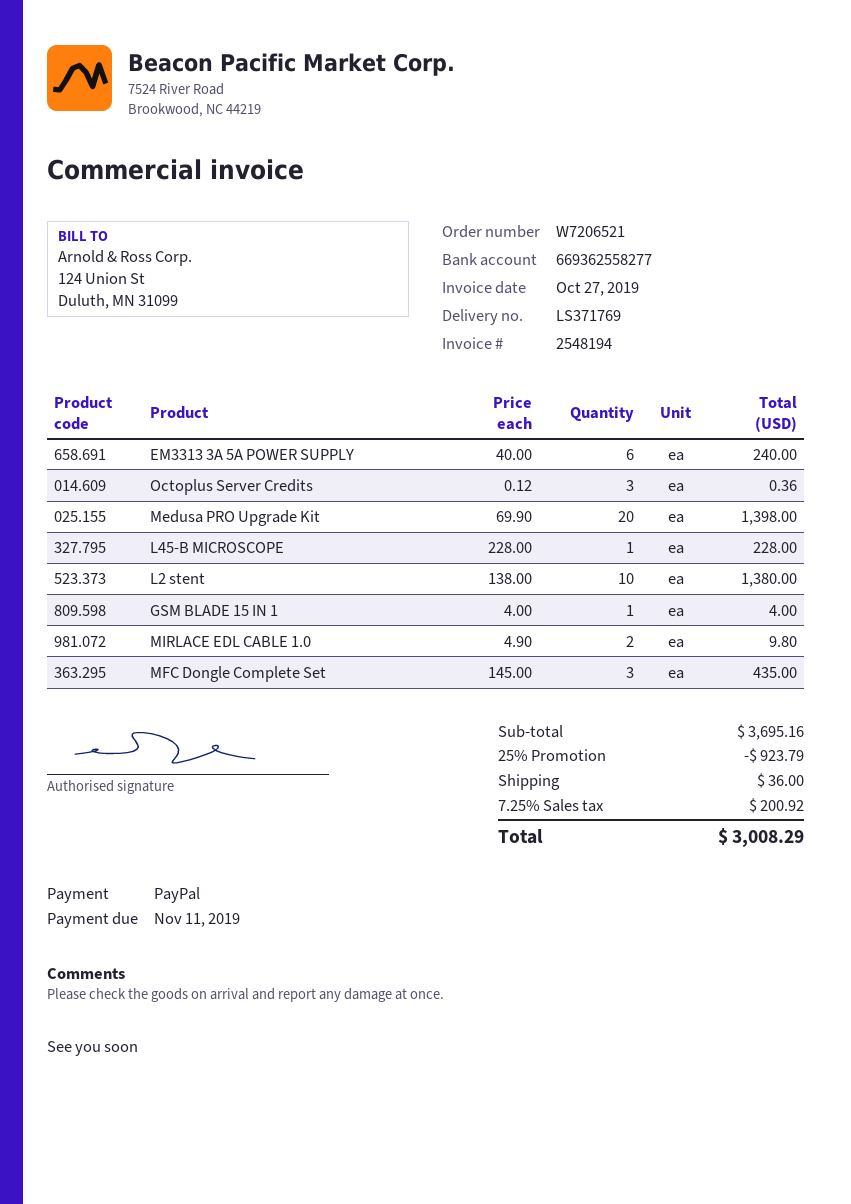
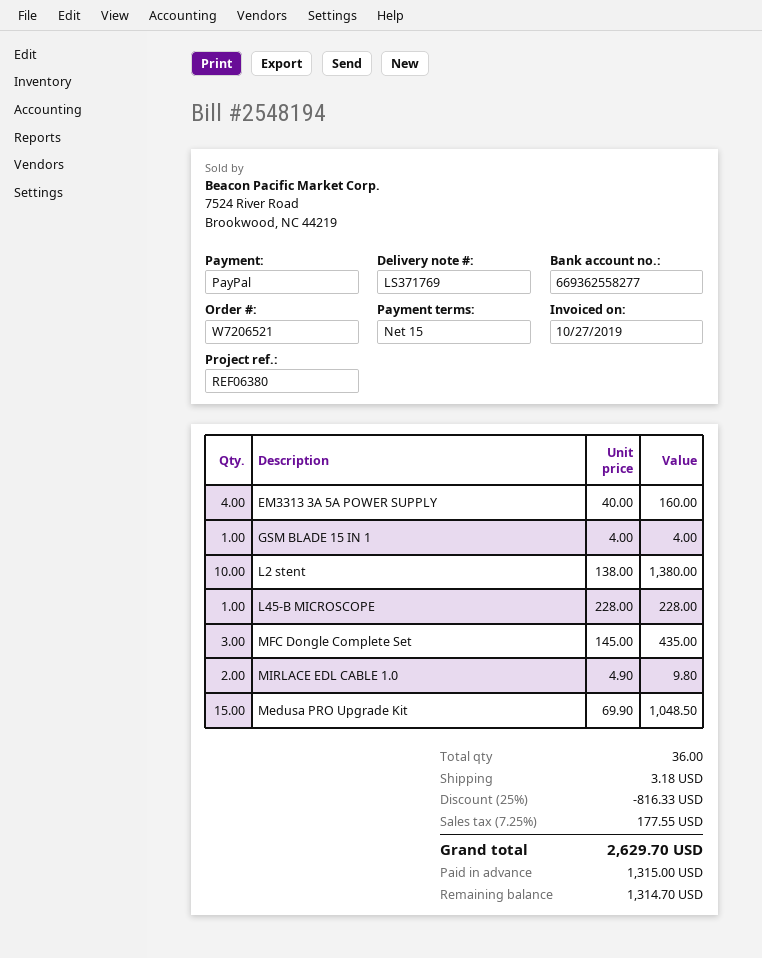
EM3313 3A 5A POWER SUPPLY: 6 x 40.00 = 240.00 -> 4 x 40.00 = 160.00
Octoplus Server Credits: 3 x 0.12 = 0.36 -> none
Medusa PRO Upgrade Kit: 20 x 69.90 = 1398.00 -> 15 x 69.90 = 1048.50
discount: 25% = 923.79 -> 25% = 816.33
shipping: 36.00 -> 3.18
tax: 7.25% = 200.92 -> 7.25% = 177.55
total: 3008.29 -> 2629.70

